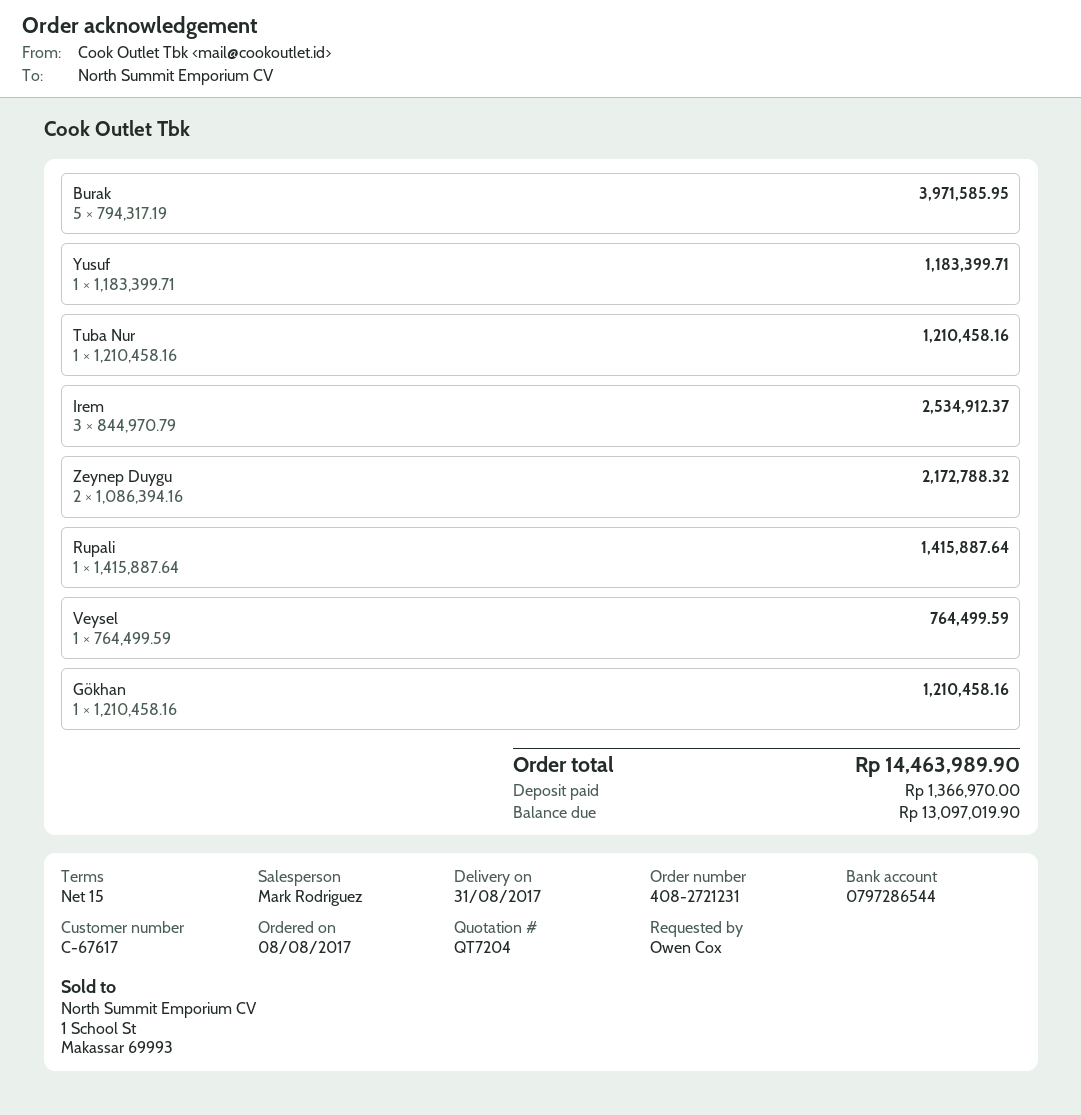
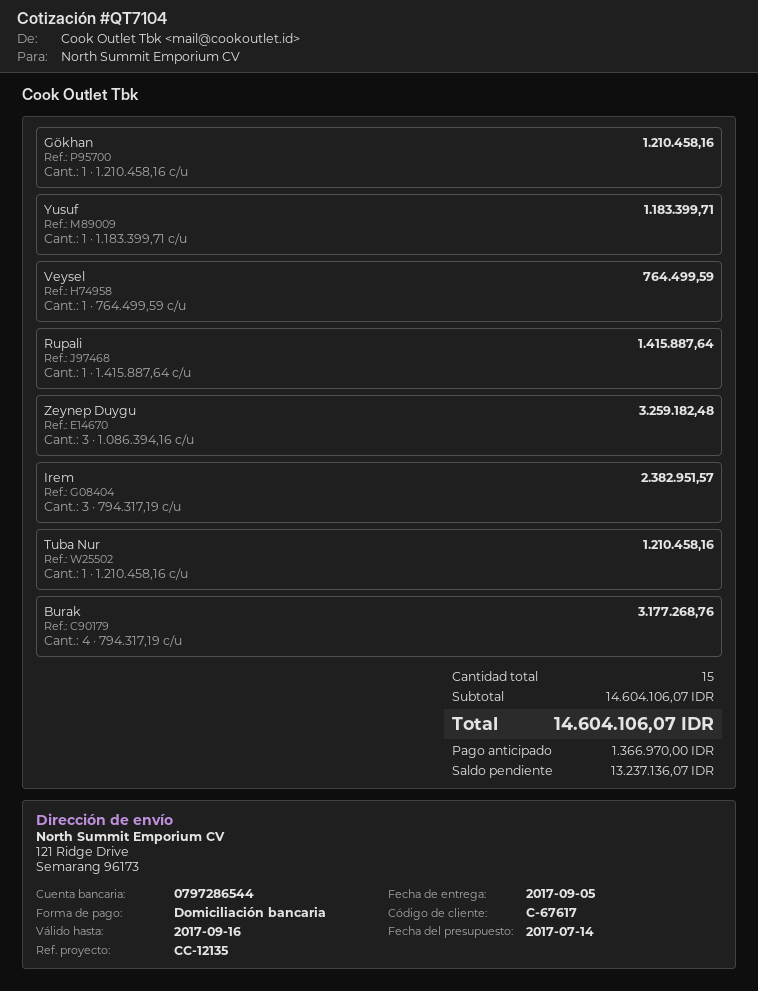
quote number: QT7204 -> QT7104
delivery date: 2017-08-31 -> 2017-09-05
Burak: 5 x 794317.19 = 3971585.95 -> 4 x 794317.19 = 3177268.76
Irem: 3 x 844970.79 = 2534912.37 -> 3 x 794317.19 = 2382951.57
Zeynep Duygu: 2 x 1086394.16 = 2172788.32 -> 3 x 1086394.16 = 3259182.48
total: 14463989.90 -> 14604106.07
balance: 13097019.90 -> 13237136.07

